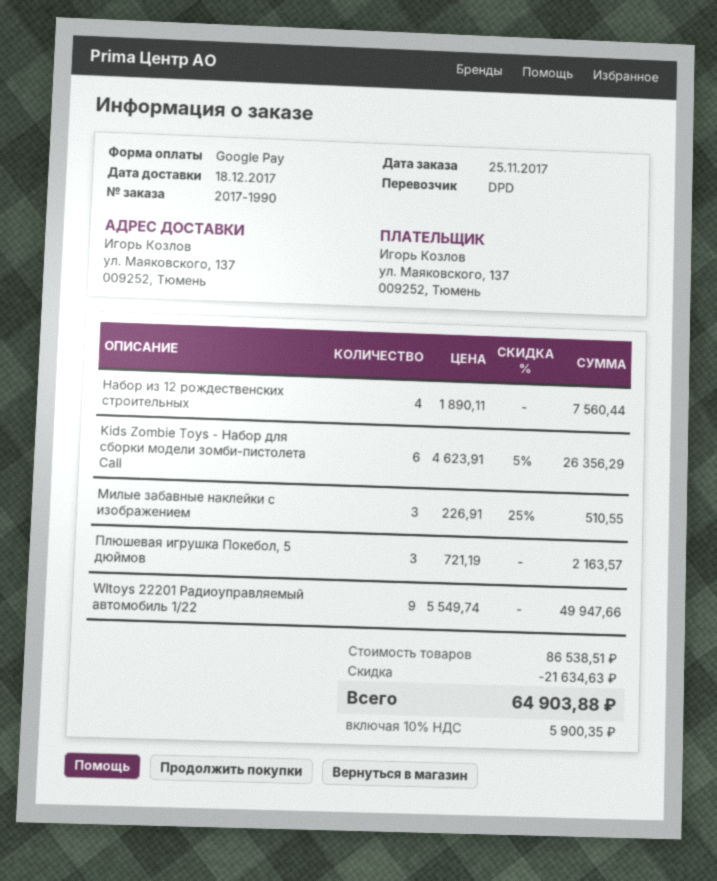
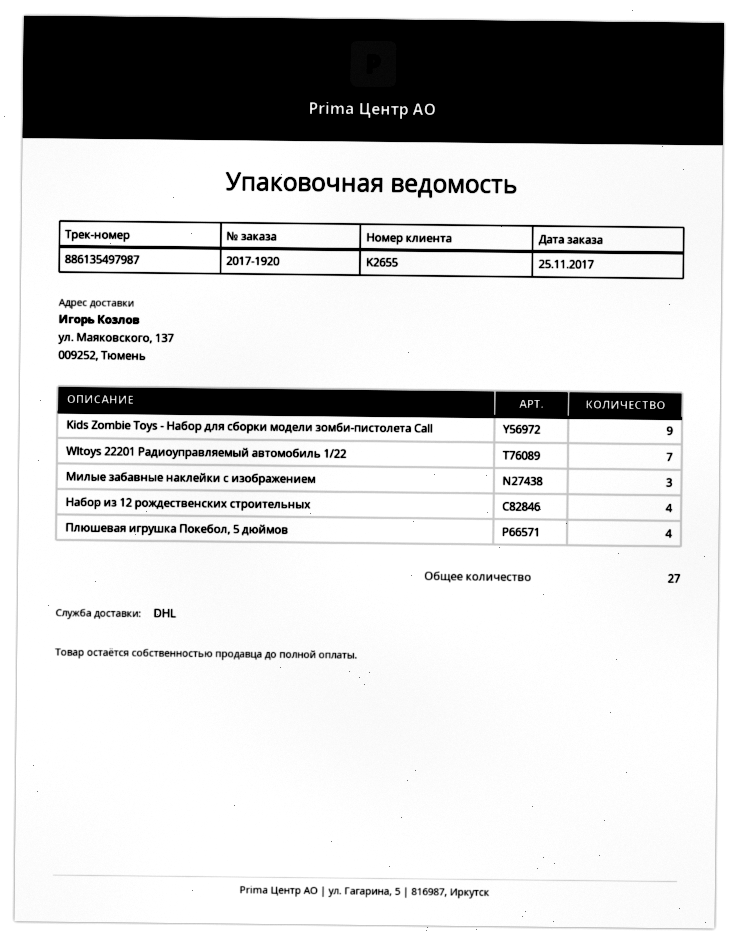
order number: 2017-1990 -> 2017-1920
shipping method: DPD -> DHL
Kids Zombie Toys - Набор для сборки модели зомби-пистолета Call: 6 -> 9
Плюшевая игрушка Покебол, 5 дюймов: 3 -> 4
Wltoys 22201 Радиоуправляемый автомобиль 1/22: 9 -> 7

